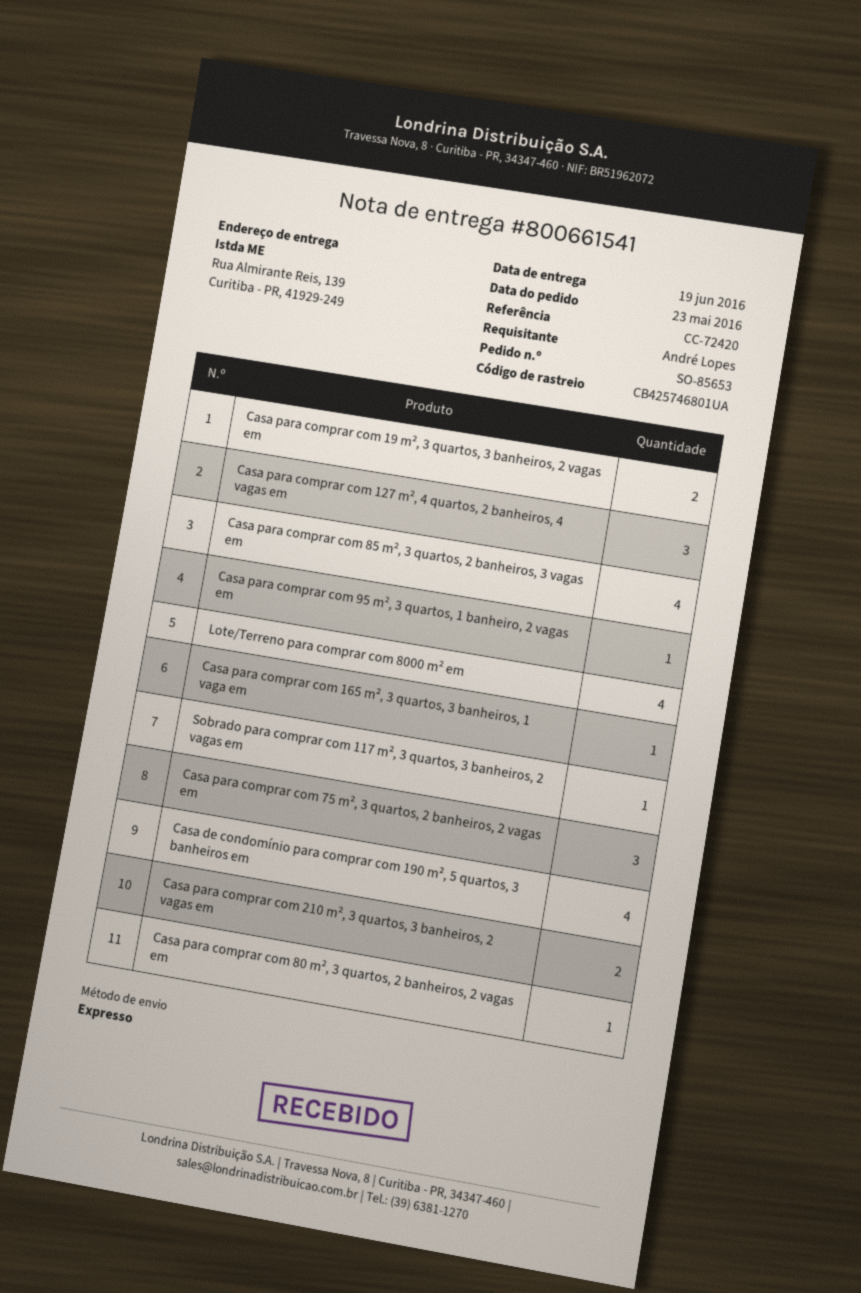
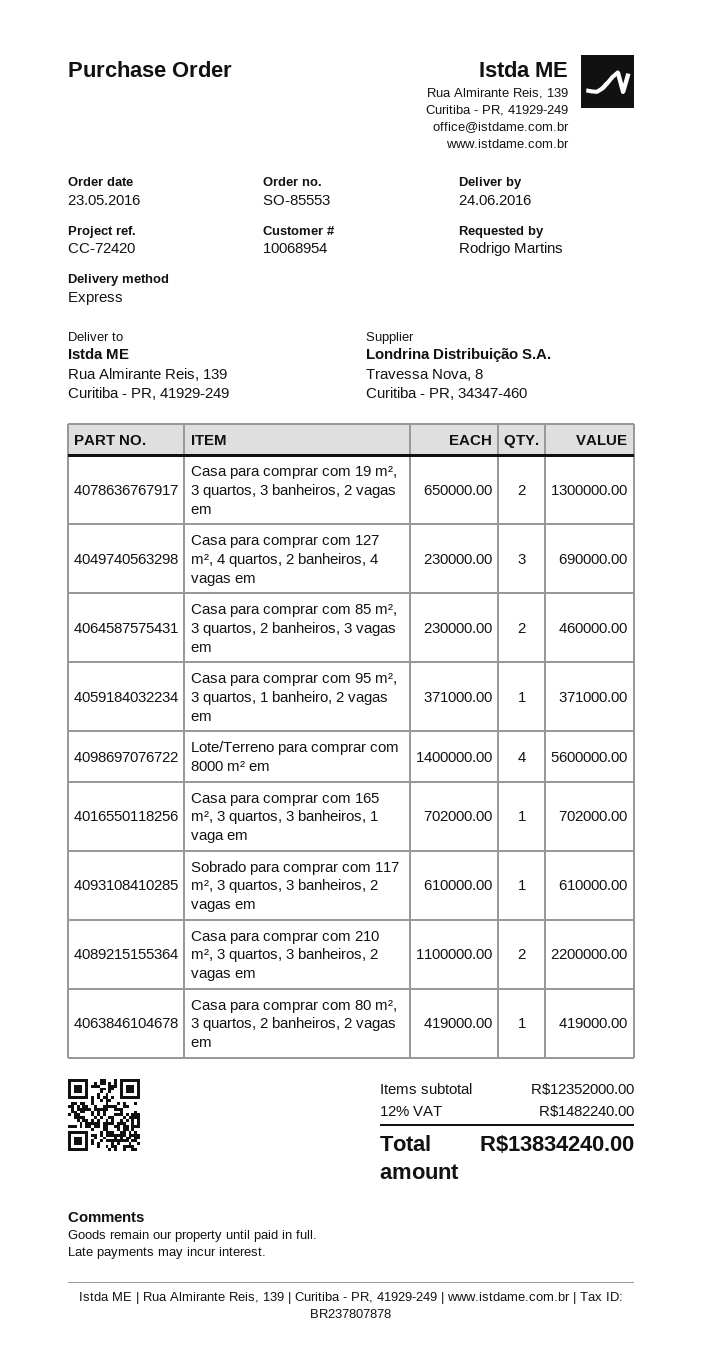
order number: SO-85653 -> SO-85553
delivery date: 2016-06-19 -> 2016-06-24
ordered by: André Lopes -> Rodrigo Martins
Casa para comprar com 85 m², 3 quartos, 2 banheiros, 3 vagas em: 4 -> 2
Casa para comprar com 75 m², 3 quartos, 2 banheiros, 2 vagas em: 3 -> none
Casa de condomínio para comprar com 190 m², 5 quartos, 3 banheiros em: 4 -> none

